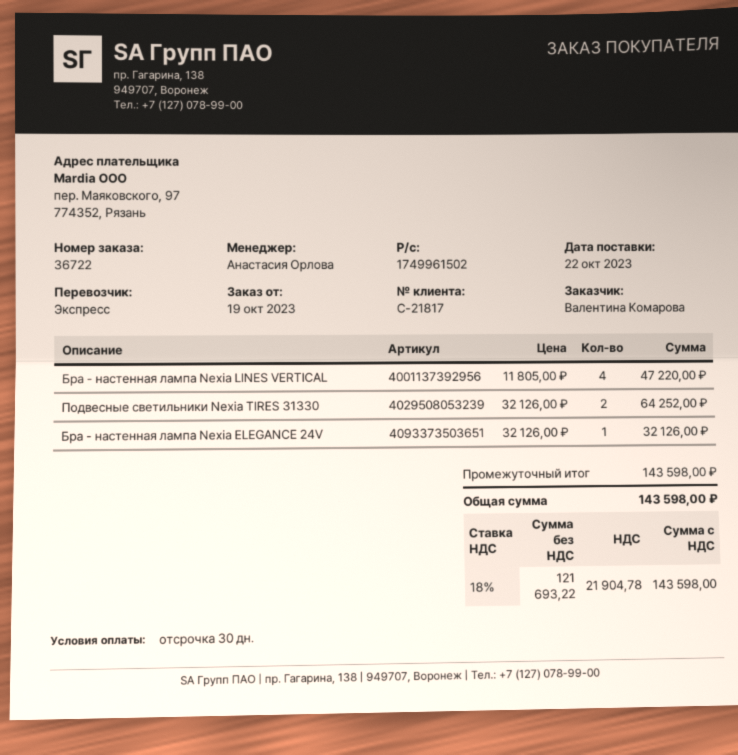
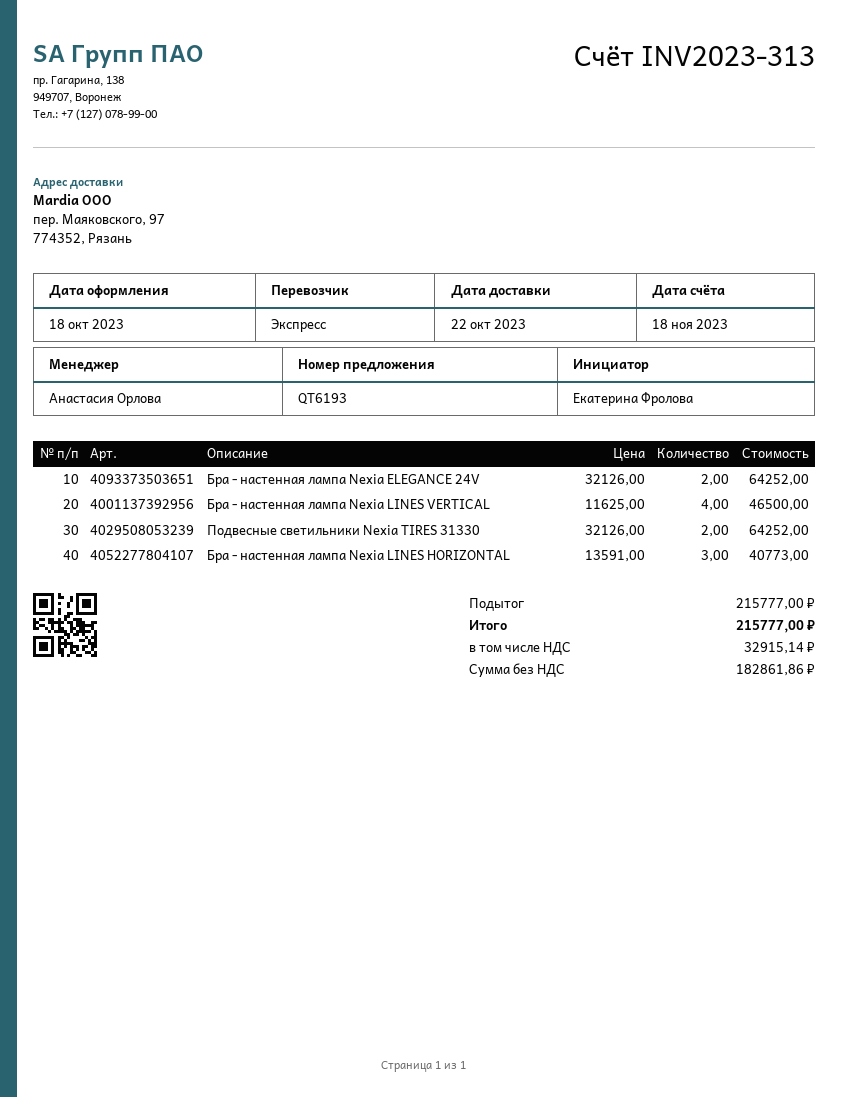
order date: 2023-10-19 -> 2023-10-18
ordered by: Валентина Комарова -> Екатерина Фролова
Бра - настенная лампа Nexia LINES VERTICAL: 4 x 11805.00 = 47220.00 -> 4 x 11625.00 = 46500.00
Бра - настенная лампа Nexia ELEGANCE 24V: 1 x 32126.00 = 32126.00 -> 2 x 32126.00 = 64252.00
Бра - настенная лампа Nexia LINES HORIZONTAL: none -> 3 x 13591.00 = 40773.00
subtotal: 143598.00 -> 215777.00
net: 121693.22 -> 182861.86
tax: 21904.78 -> 32915.14
total: 143598.00 -> 215777.00

